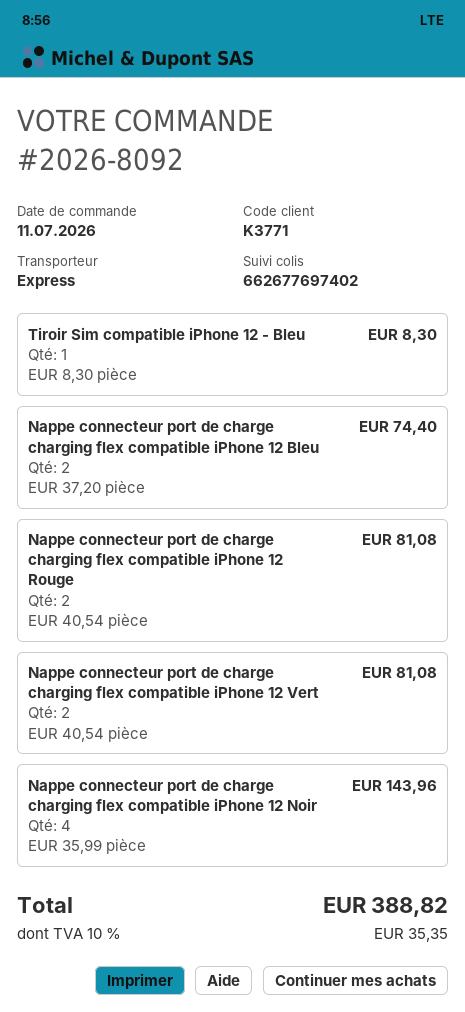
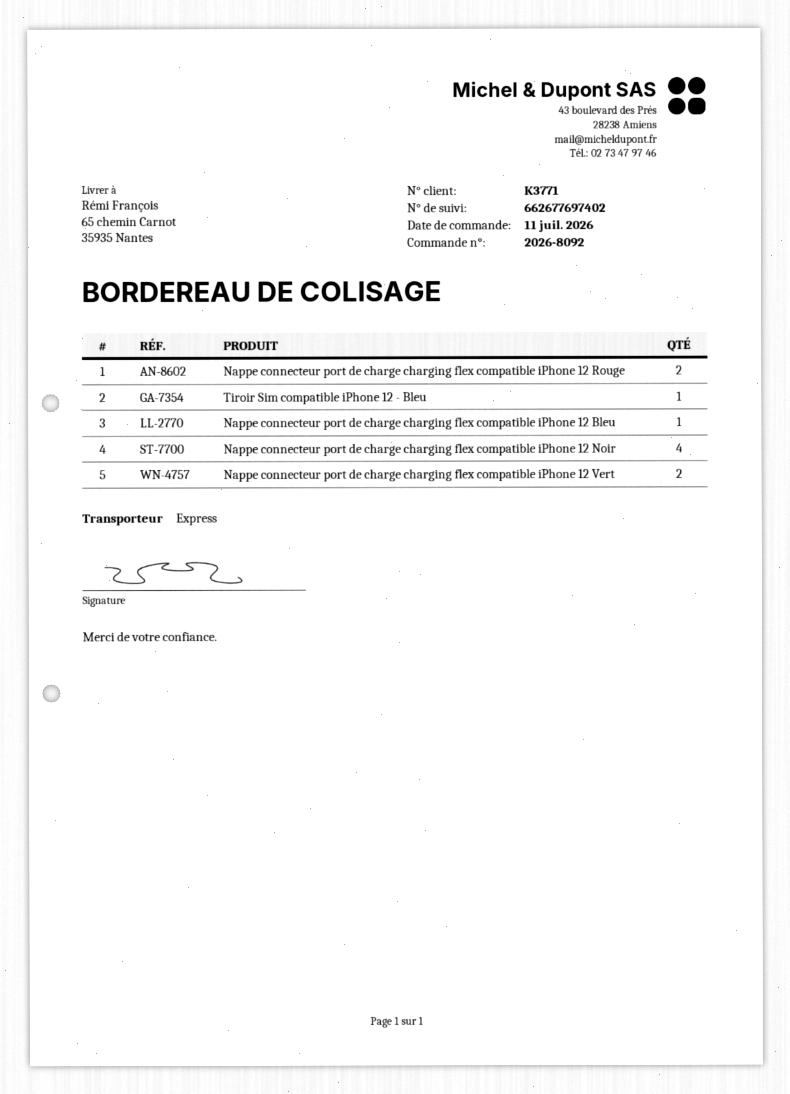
Nappe connecteur port de charge charging flex compatible iPhone 12 Bleu: 2 -> 1

